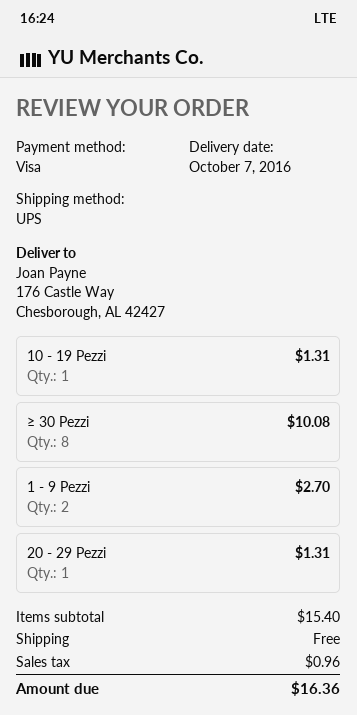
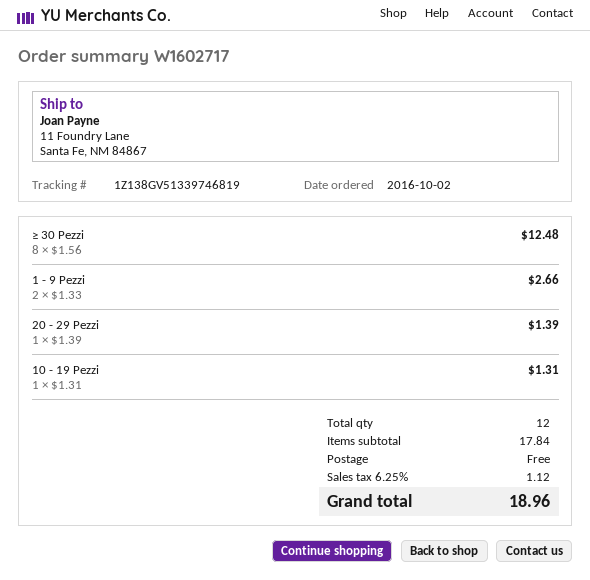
ship to: 176 Castle Way, Chesborough, AL 42427 -> 11 Foundry Lane, Santa Fe, NM 84867
≥ 30 Pezzi: 8 for 10.08 -> 8 for 12.48
1 - 9 Pezzi: 2 for 2.70 -> 2 for 2.66
20 - 29 Pezzi: 1 for 1.31 -> 1 for 1.39
subtotal: 15.40 -> 17.84
tax: 0.96 -> 1.12
total: 16.36 -> 18.96

